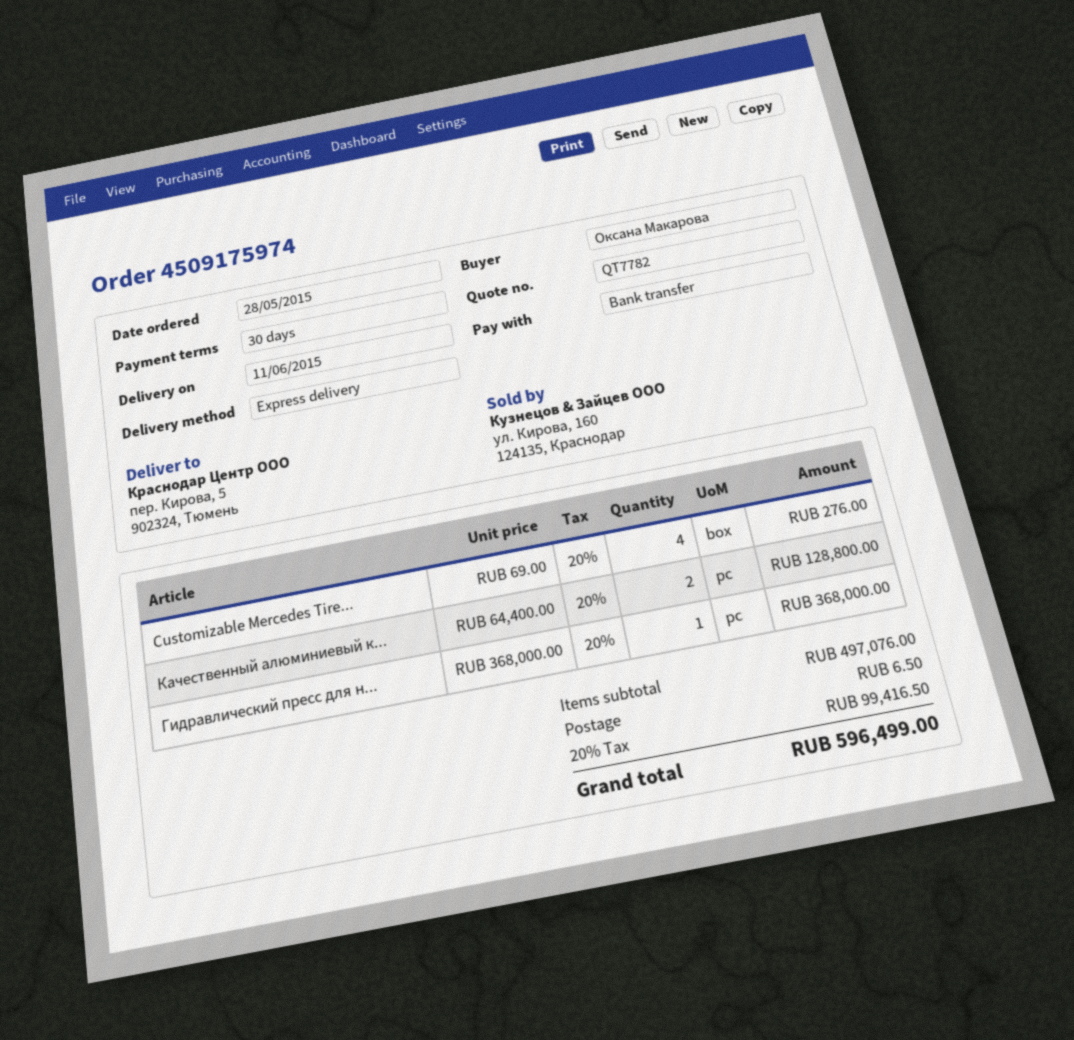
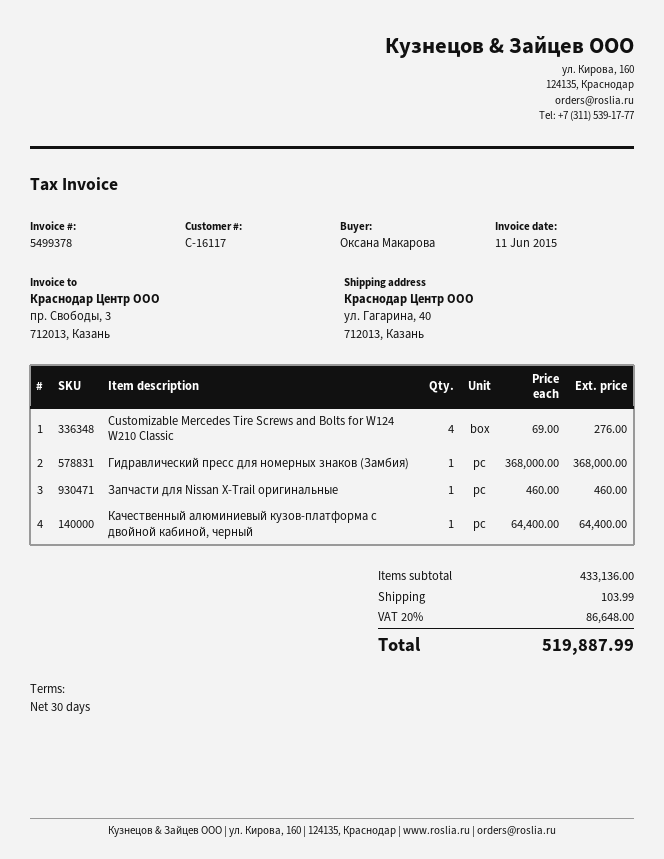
ship to: пер. Кирова, 5, 902324, Тюмень -> ул. Гагарина, 40, 712013, Казань
Качественный алюминиевый к...: 2 x 64400.00 = 128800.00 -> 1 x 64400.00 = 64400.00
Запчасти для Nissan X-Trail оригинальные: none -> 1 x 460.00 = 460.00
subtotal: 497076.00 -> 433136.00
shipping: 6.50 -> 103.99
tax: 20% = 99416.50 -> 20% = 86648.00
total: 596499.00 -> 519887.99

